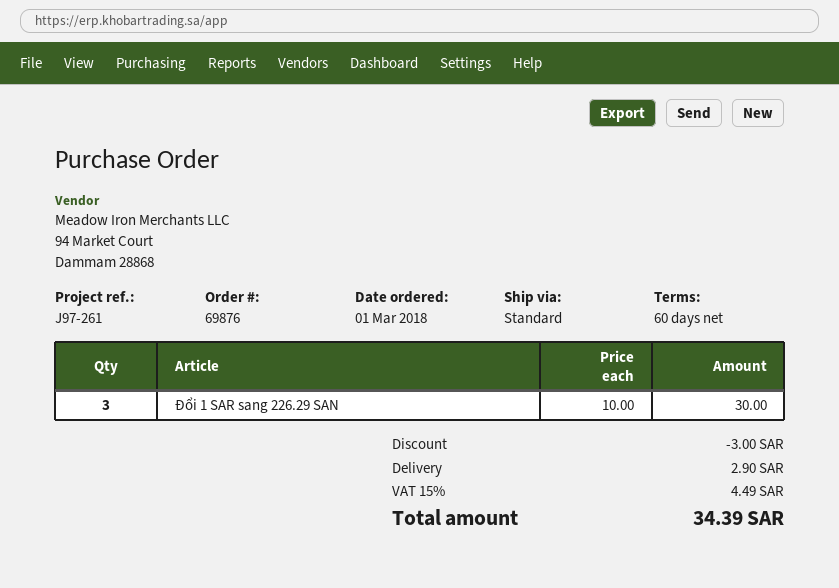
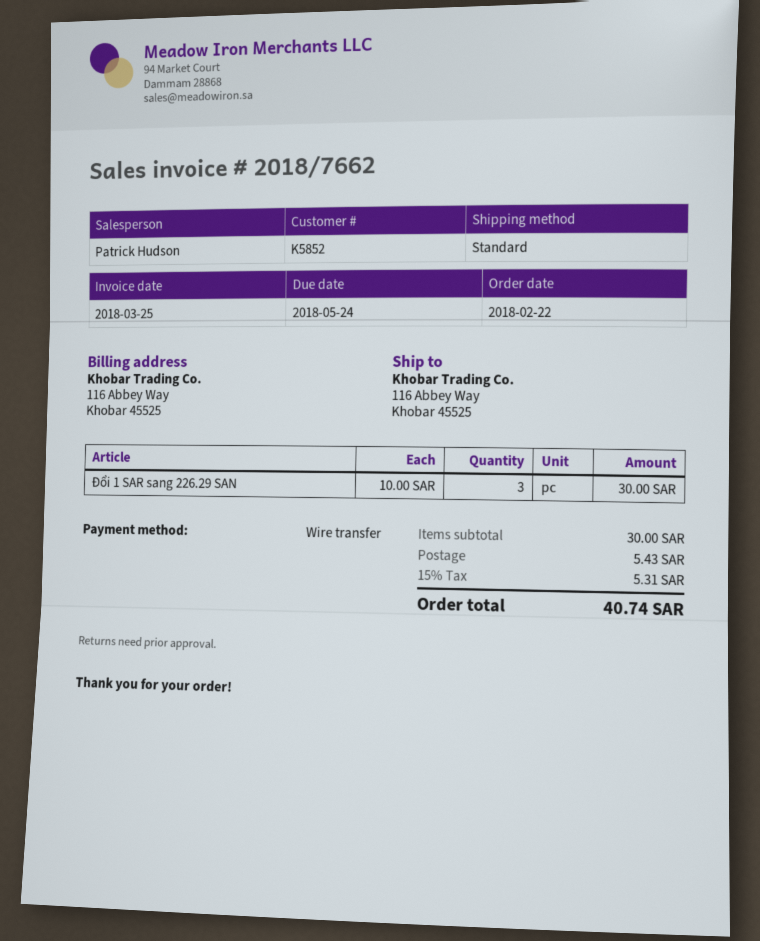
order date: 2018-03-01 -> 2018-02-22
discount: 3.00 -> none
shipping: 2.90 -> 5.43
tax: 15% = 4.49 -> 15% = 5.31
total: 34.39 -> 40.74

